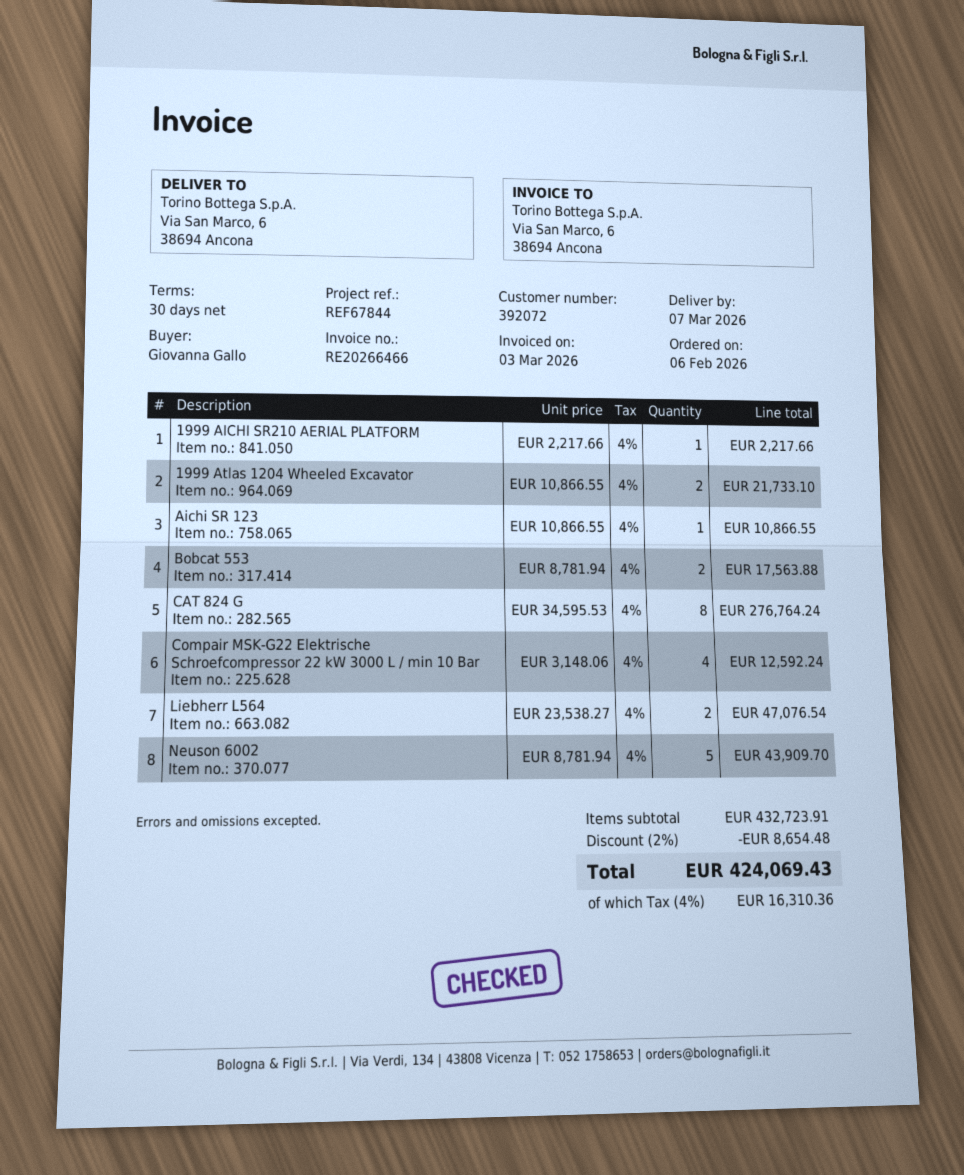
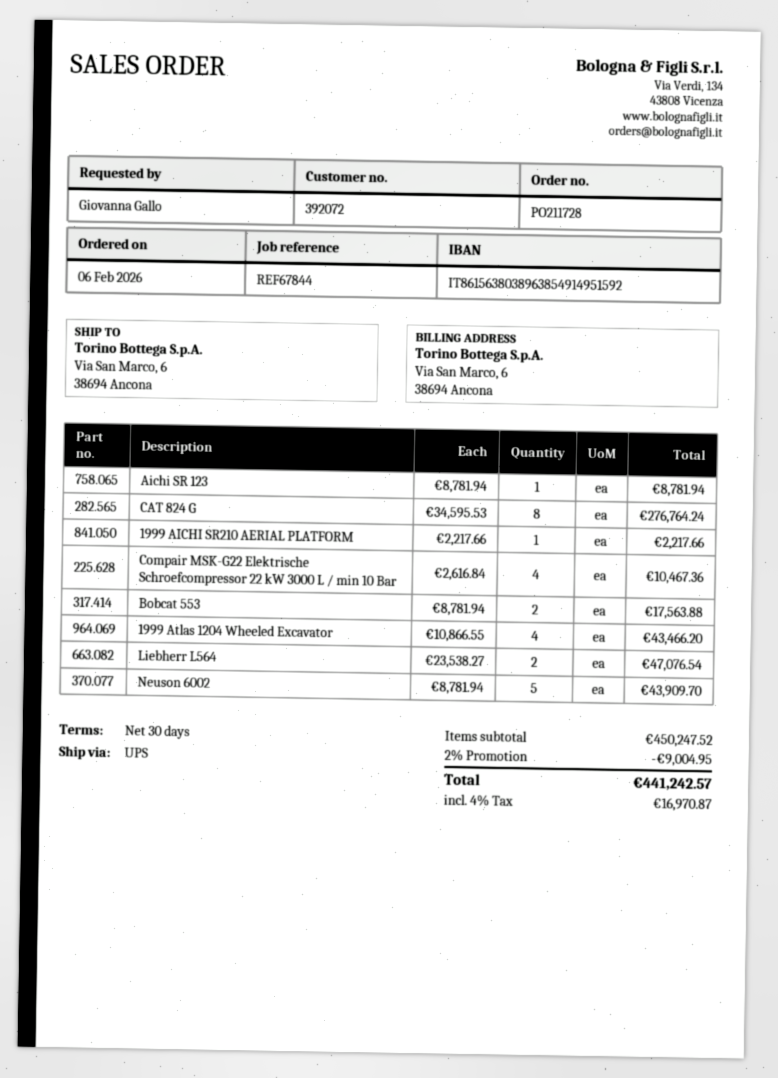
1999 Atlas 1204 Wheeled Excavator: 2 x 10866.55 = 21733.10 -> 4 x 10866.55 = 43466.20
Aichi SR 123: 1 x 10866.55 = 10866.55 -> 1 x 8781.94 = 8781.94
Compair MSK-G22 Elektrische Schroefcompressor 22 kW 3000 L / min 10 Bar: 4 x 3148.06 = 12592.24 -> 4 x 2616.84 = 10467.36
subtotal: 432723.91 -> 450247.52
discount: 2% = 8654.48 -> 2% = 9004.95
tax: 4% = 16310.36 -> 4% = 16970.87
total: 424069.43 -> 441242.57

